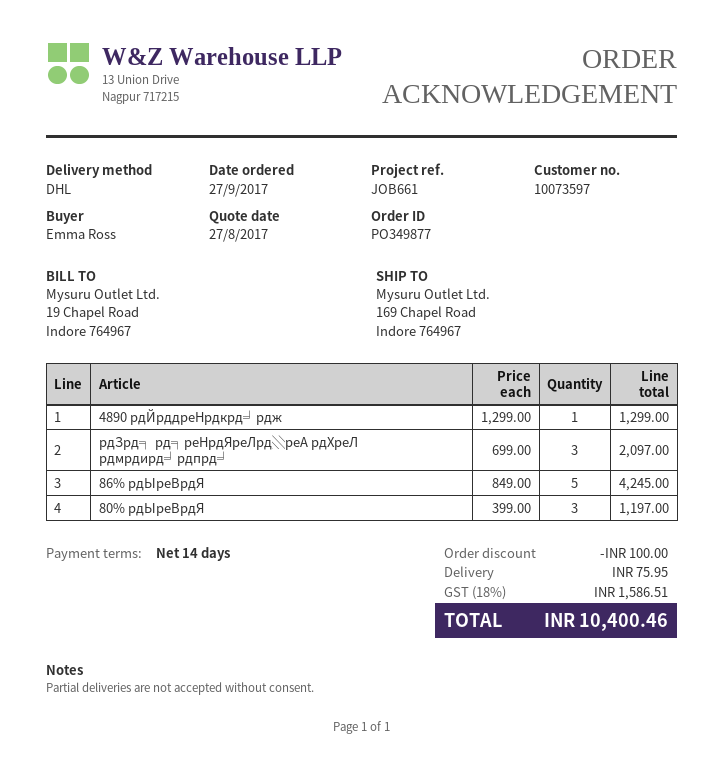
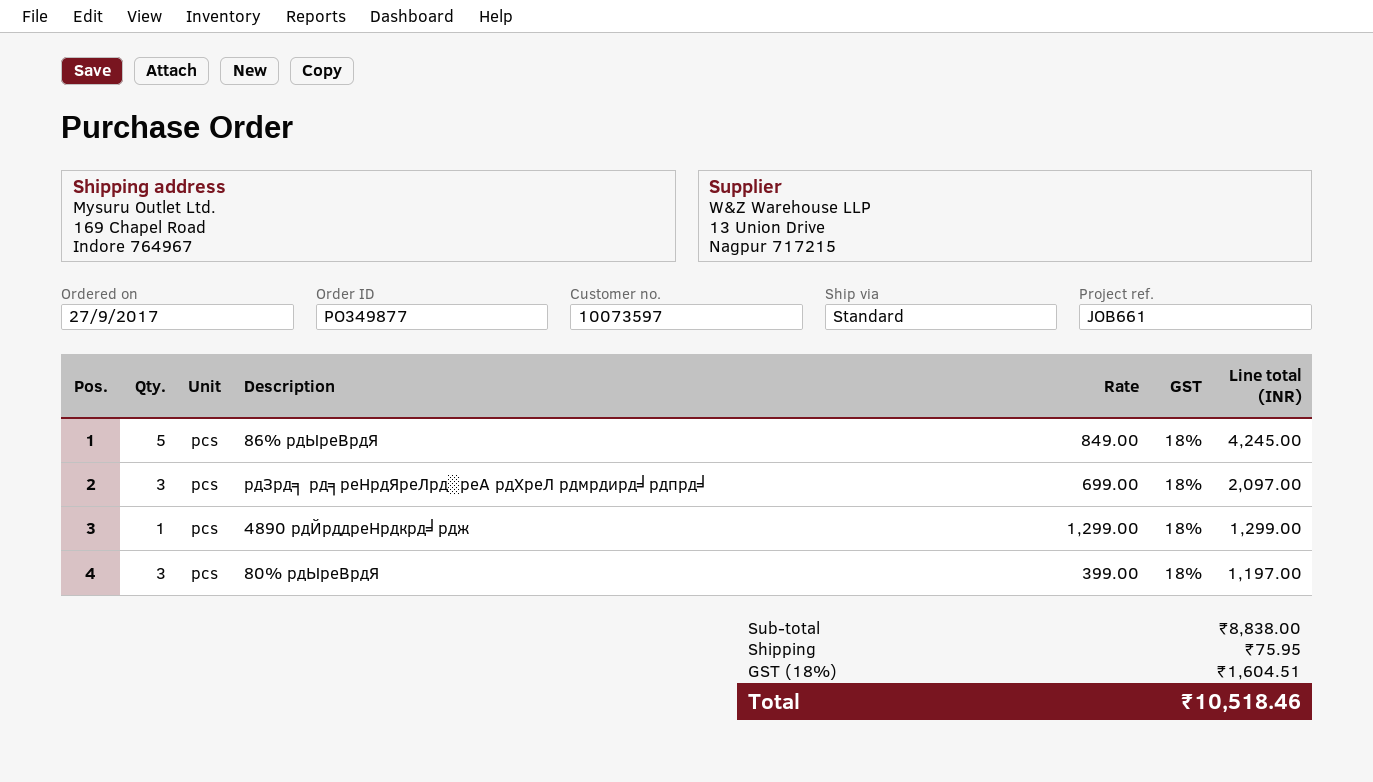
shipping method: DHL -> standard
discount: 100.00 -> none
tax: 18% = 1586.51 -> 18% = 1604.51
total: 10400.46 -> 10518.46

